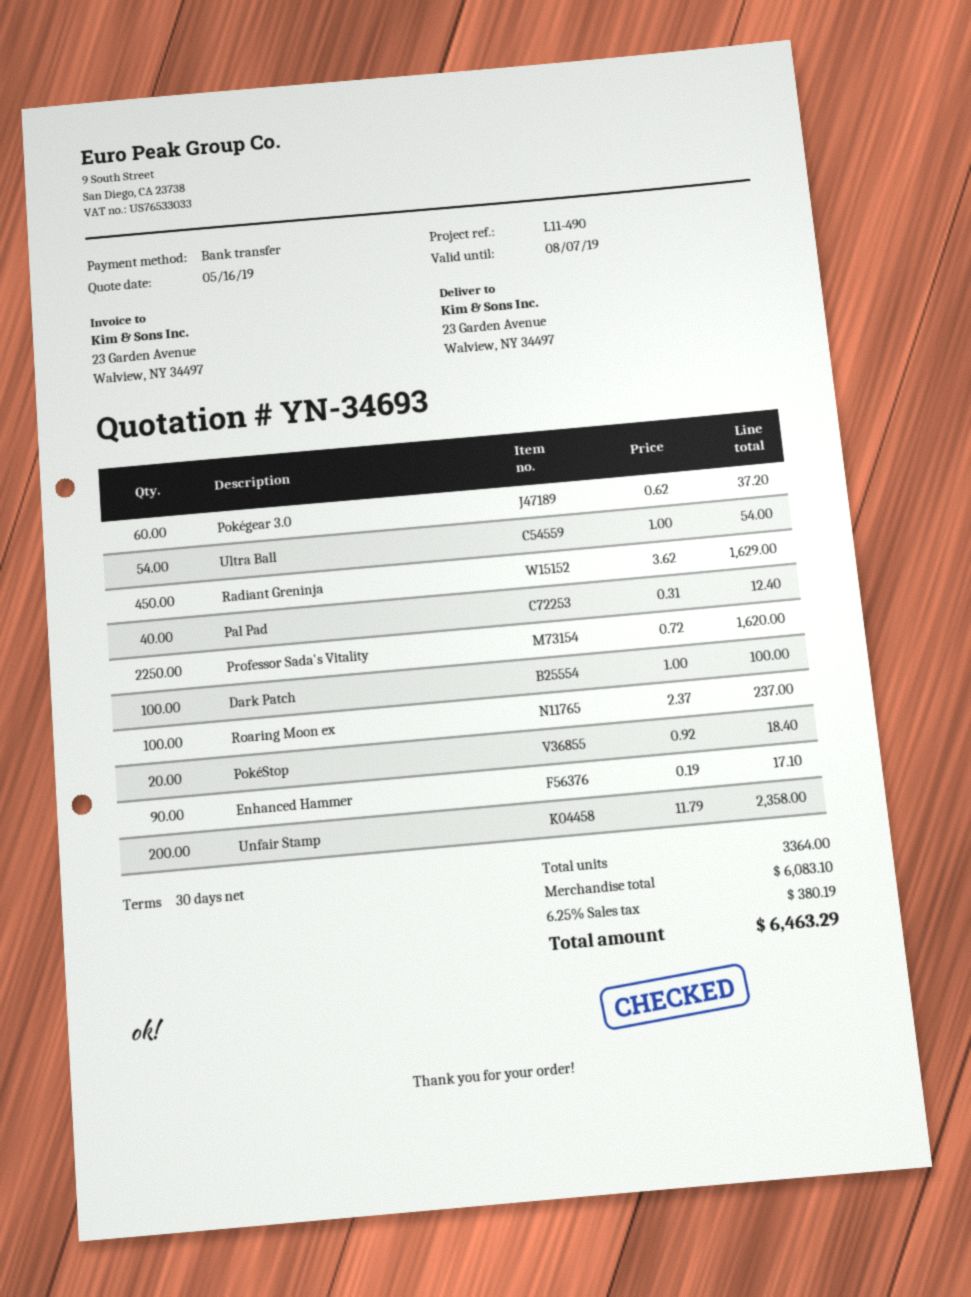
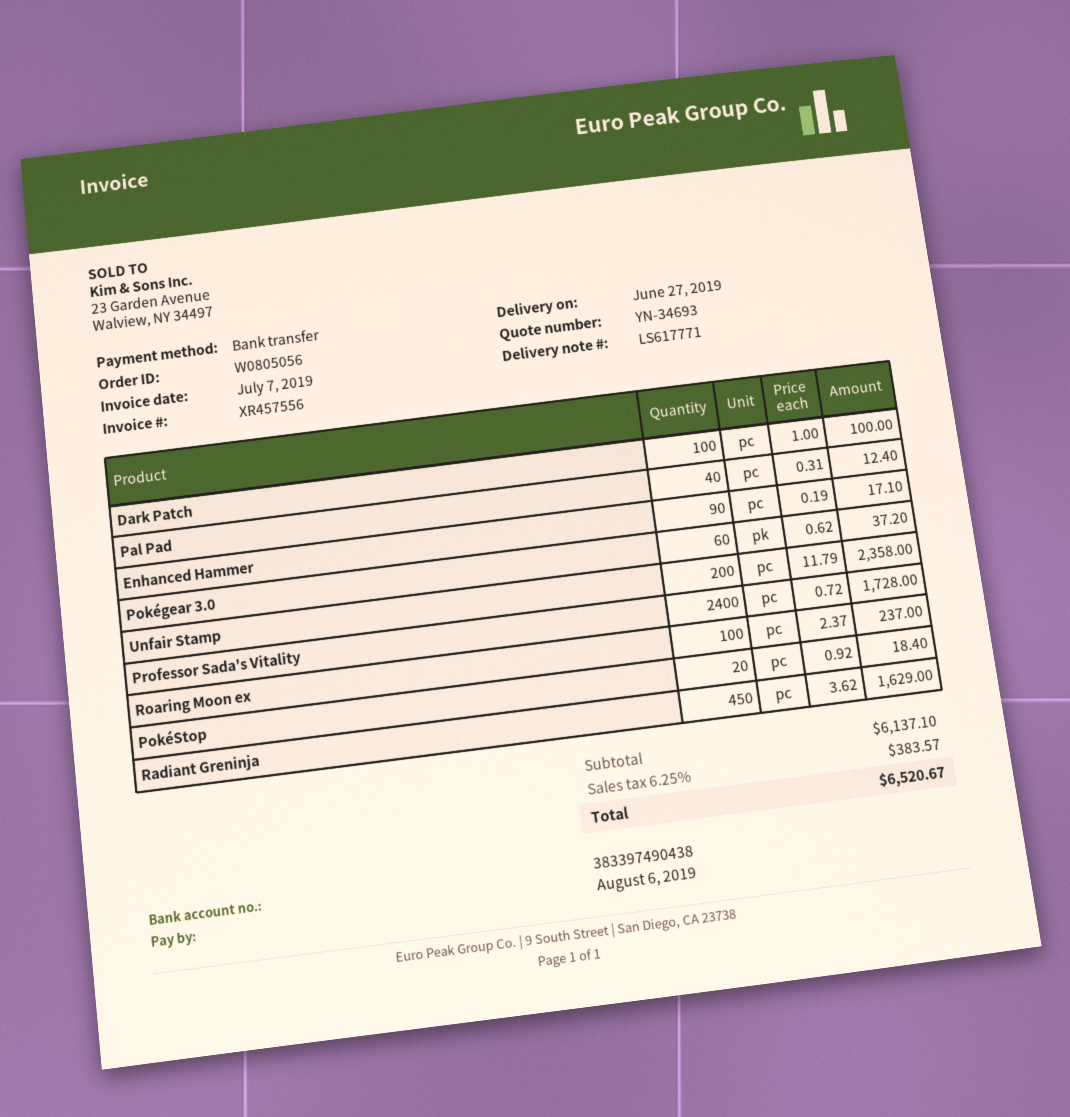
Ultra Ball: 54 x 1.00 = 54.00 -> none
Professor Sada's Vitality: 2250 x 0.72 = 1620.00 -> 2400 x 0.72 = 1728.00
subtotal: 6083.10 -> 6137.10
tax: 6.25% = 380.19 -> 6.25% = 383.57
total: 6463.29 -> 6520.67

